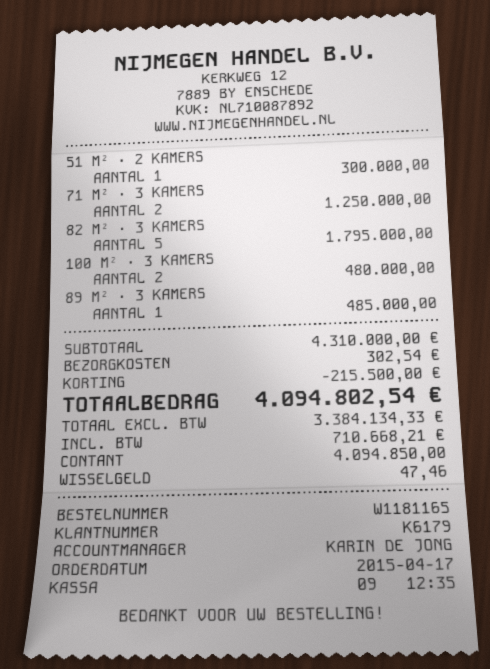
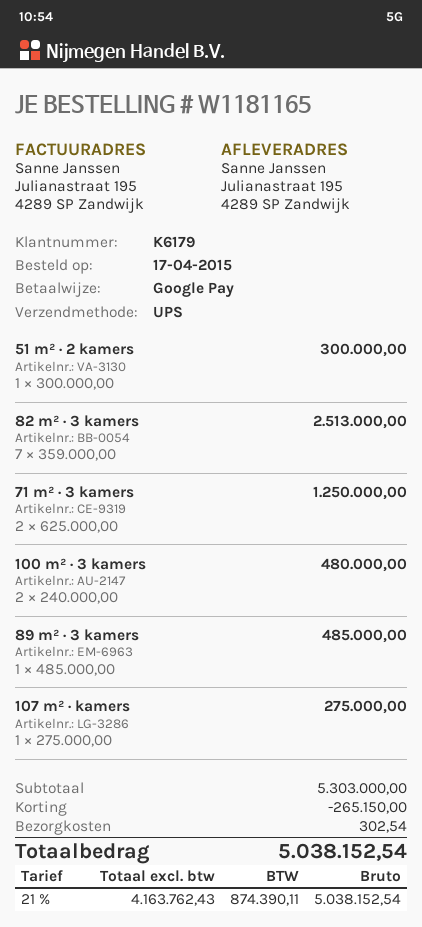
payment method: cash -> Google Pay
82 M² · 3 KAMERS: 5 for 1795000.00 -> 7 for 2513000.00
107 m² · kamers: none -> 1 for 275000.00
subtotal: 4310000.00 -> 5303000.00
discount: 215500.00 -> 265150.00
net: 3384134.33 -> 4163762.43
tax: 710668.21 -> 874390.11
total: 4094802.54 -> 5038152.54

